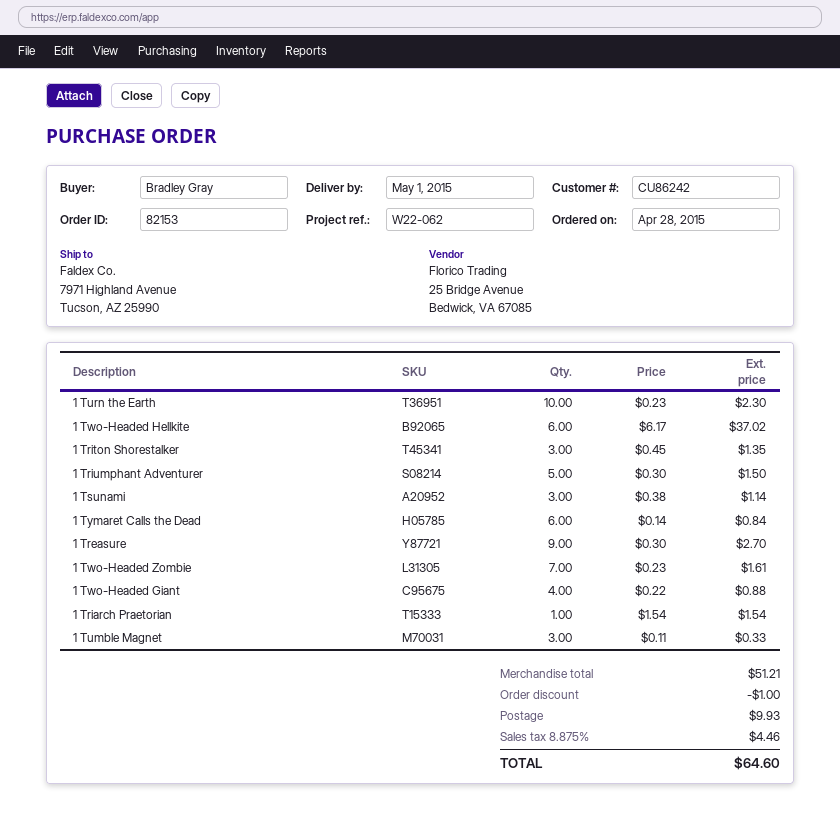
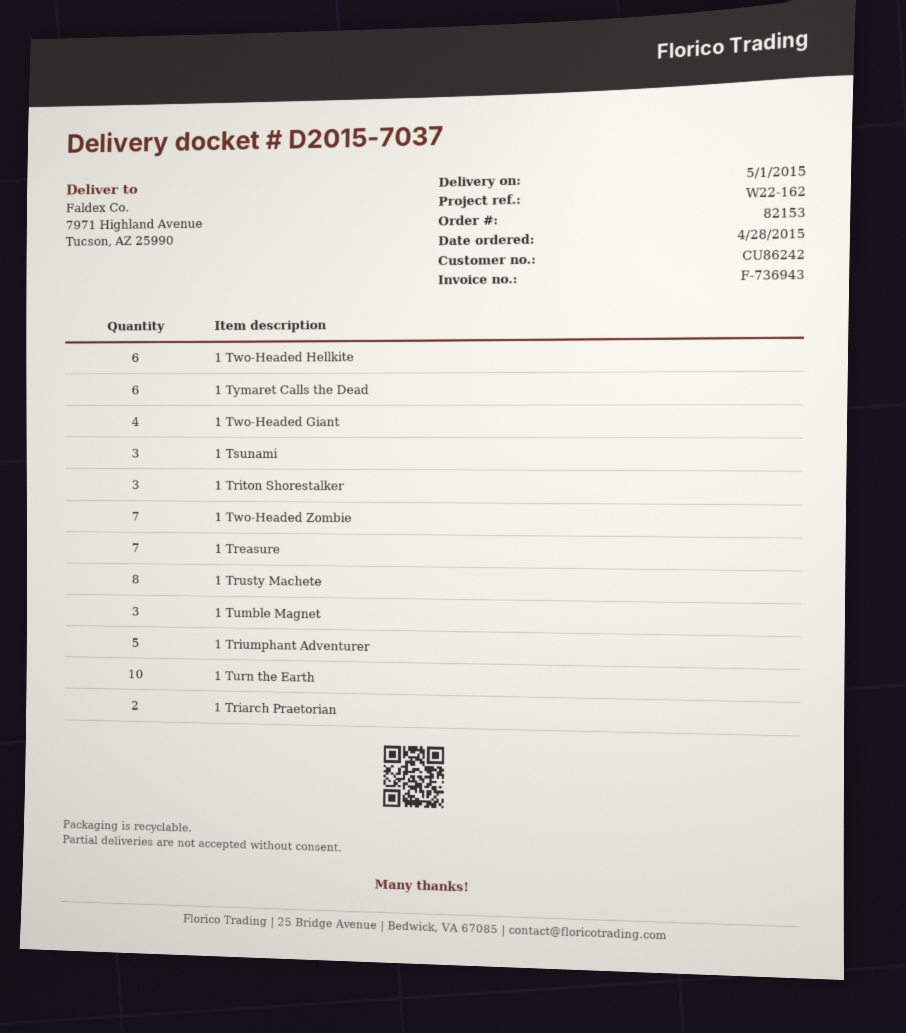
reference: W22-062 -> W22-162
1 Treasure: 9 -> 7
1 Triarch Praetorian: 1 -> 2
1 Trusty Machete: none -> 8

